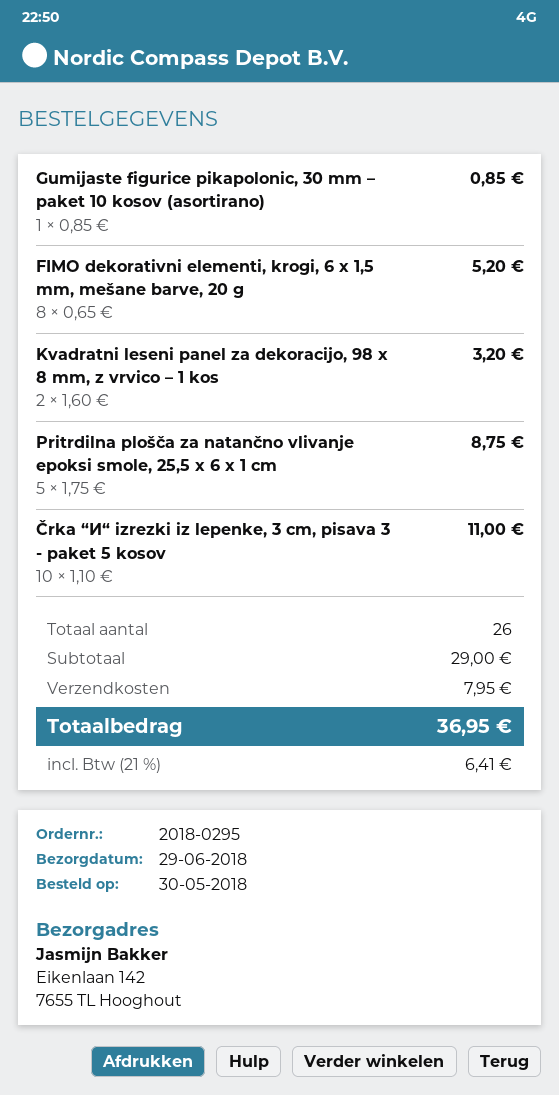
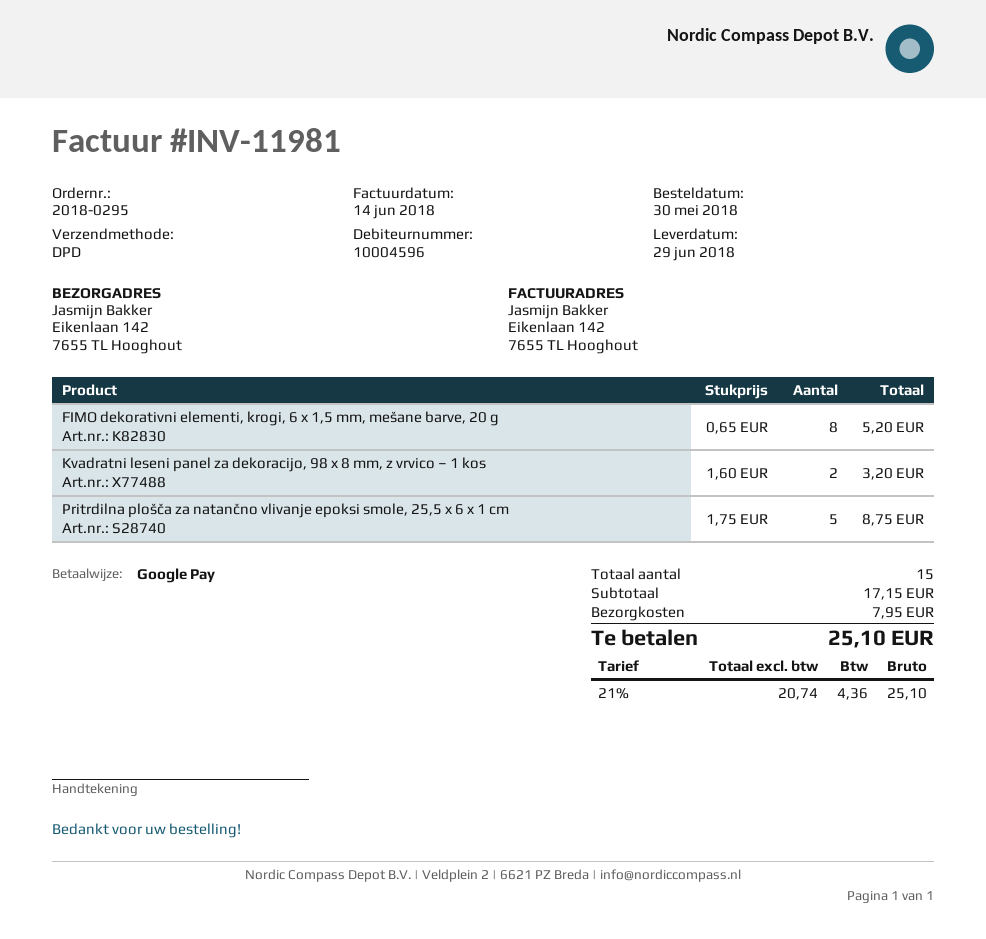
Gumijaste figurice pikapolonic, 30 mm – paket 10 kosov (asortirano): 1 x 0.85 = 0.85 -> none
Črka “И“ izrezki iz lepenke, 3 cm, pisava 3 - paket 5 kosov: 10 x 1.10 = 11.00 -> none
total quantity: 26 -> 15
subtotal: 29.00 -> 17.15
tax: 21% = 6.41 -> 21% = 4.36
total: 36.95 -> 25.10

